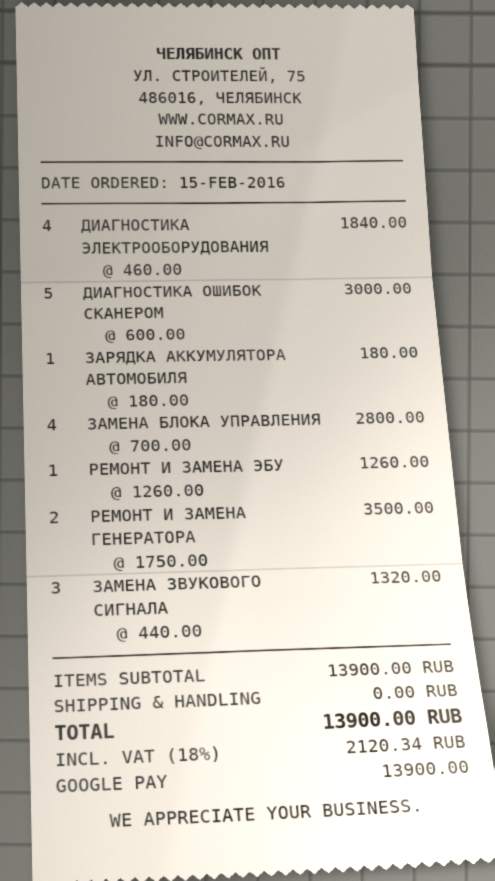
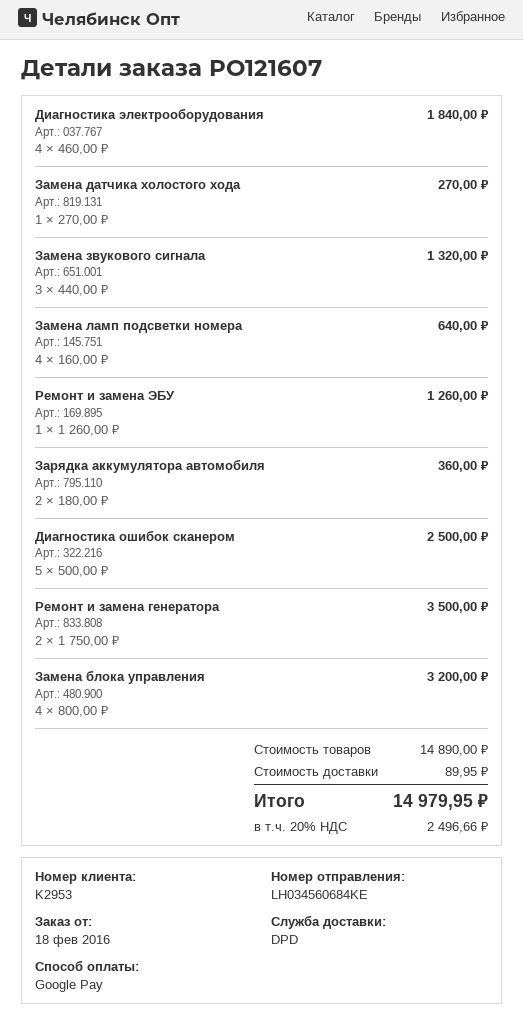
order date: 2016-02-15 -> 2016-02-18
ДИАГНОСТИКА ОШИБОК СКАНЕРОМ: 5 x 600.00 = 3000.00 -> 5 x 500.00 = 2500.00
ЗАРЯДКА АККУМУЛЯТОРА АВТОМОБИЛЯ: 1 x 180.00 = 180.00 -> 2 x 180.00 = 360.00
ЗАМЕНА БЛОКА УПРАВЛЕНИЯ: 4 x 700.00 = 2800.00 -> 4 x 800.00 = 3200.00
Замена датчика холостого хода: none -> 1 x 270.00 = 270.00
Замена ламп подсветки номера: none -> 4 x 160.00 = 640.00
subtotal: 13900.00 -> 14890.00
shipping: 0.00 -> 89.95
tax: 18% = 2120.34 -> 20% = 2496.66
total: 13900.00 -> 14979.95

